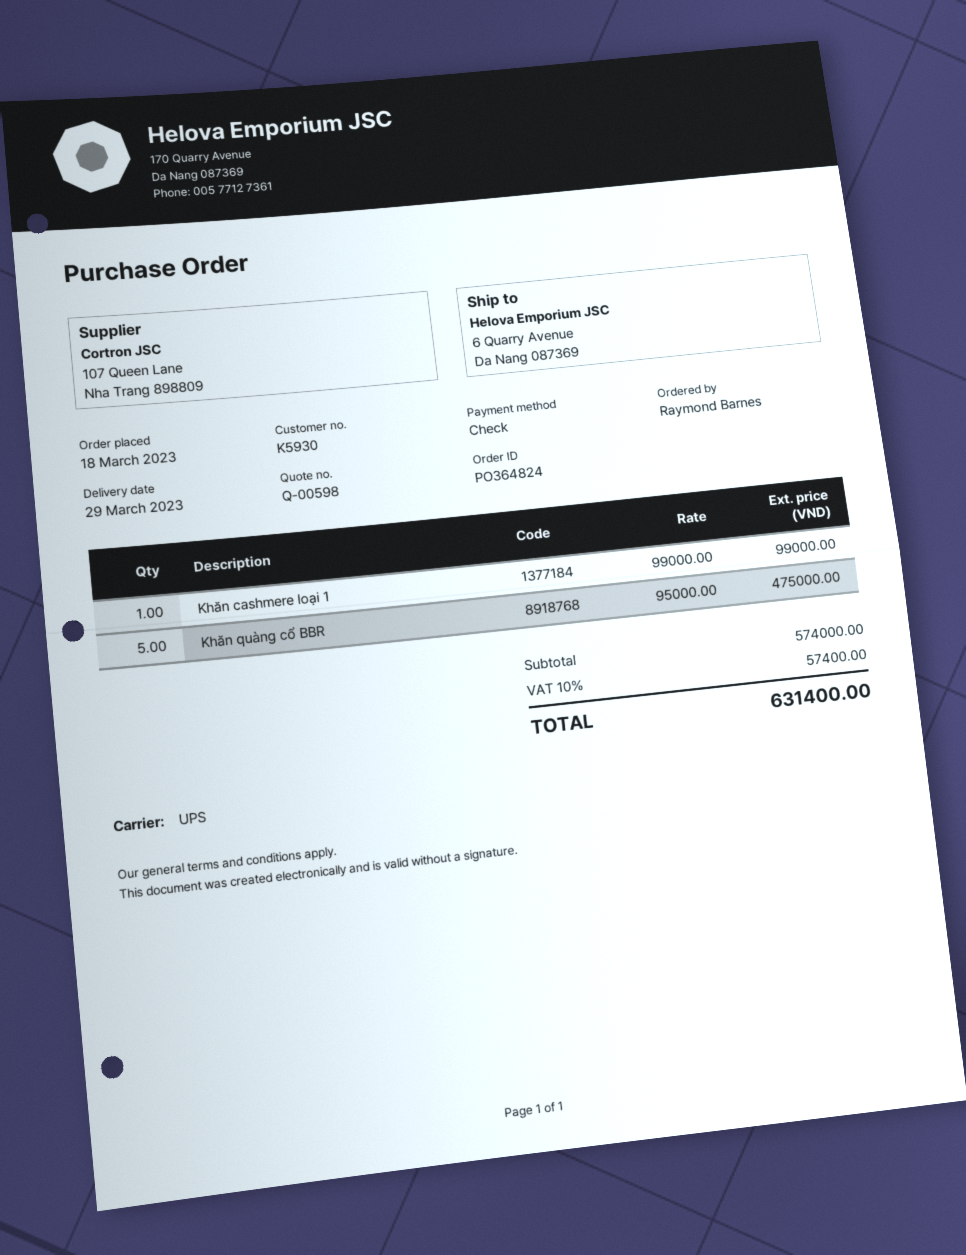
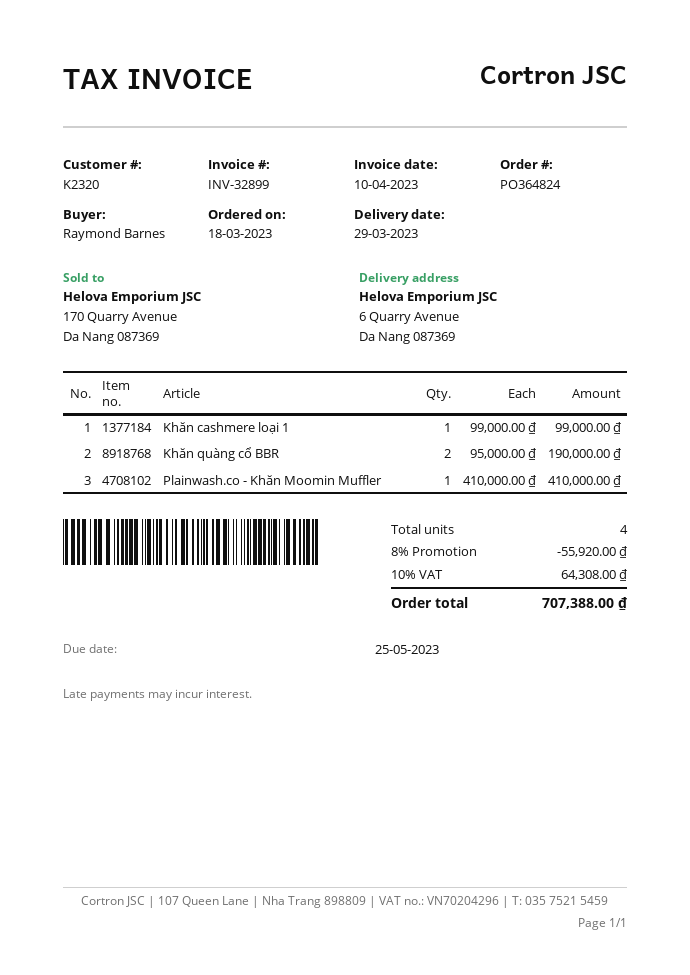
customer number: K5930 -> K2320
Khăn quàng cổ BBR: 5 x 95000.00 = 475000.00 -> 2 x 95000.00 = 190000.00
Plainwash.co - Khăn Moomin Muffler: none -> 1 x 410000.00 = 410000.00
discount: none -> 8% = 55920.00
tax: 10% = 57400.00 -> 10% = 64308.00
total: 631400.00 -> 707388.00

